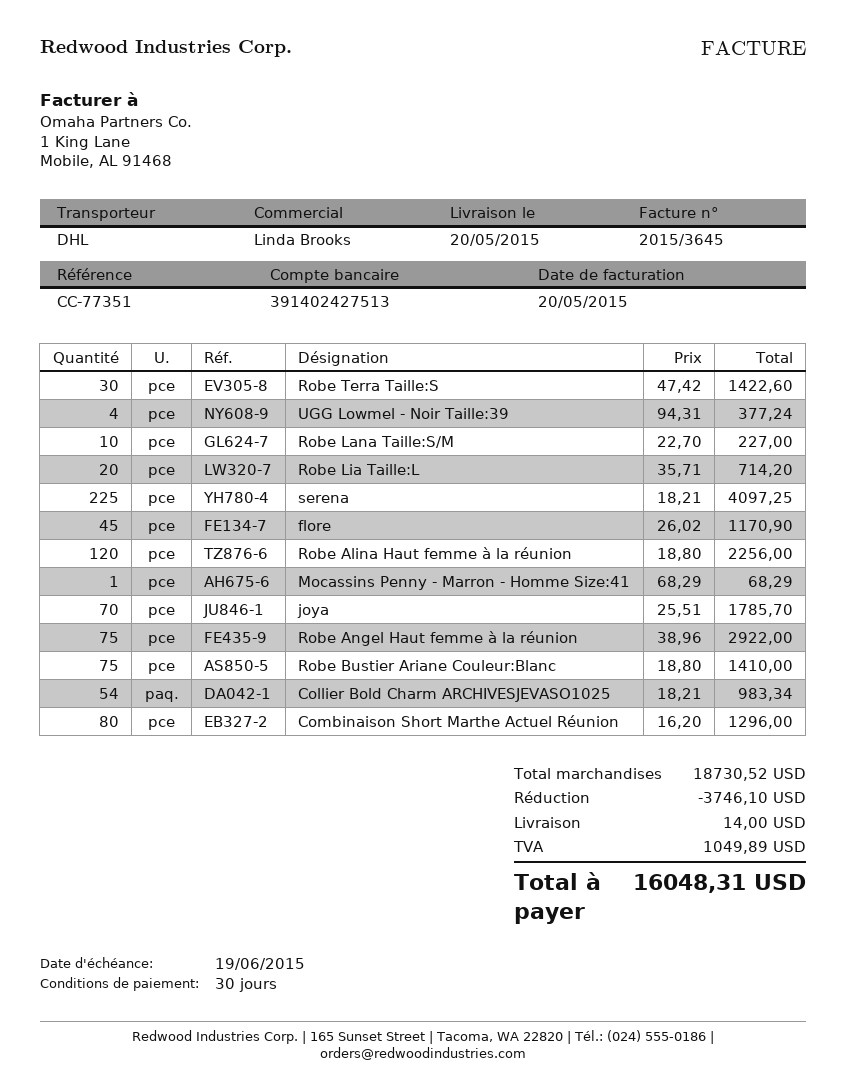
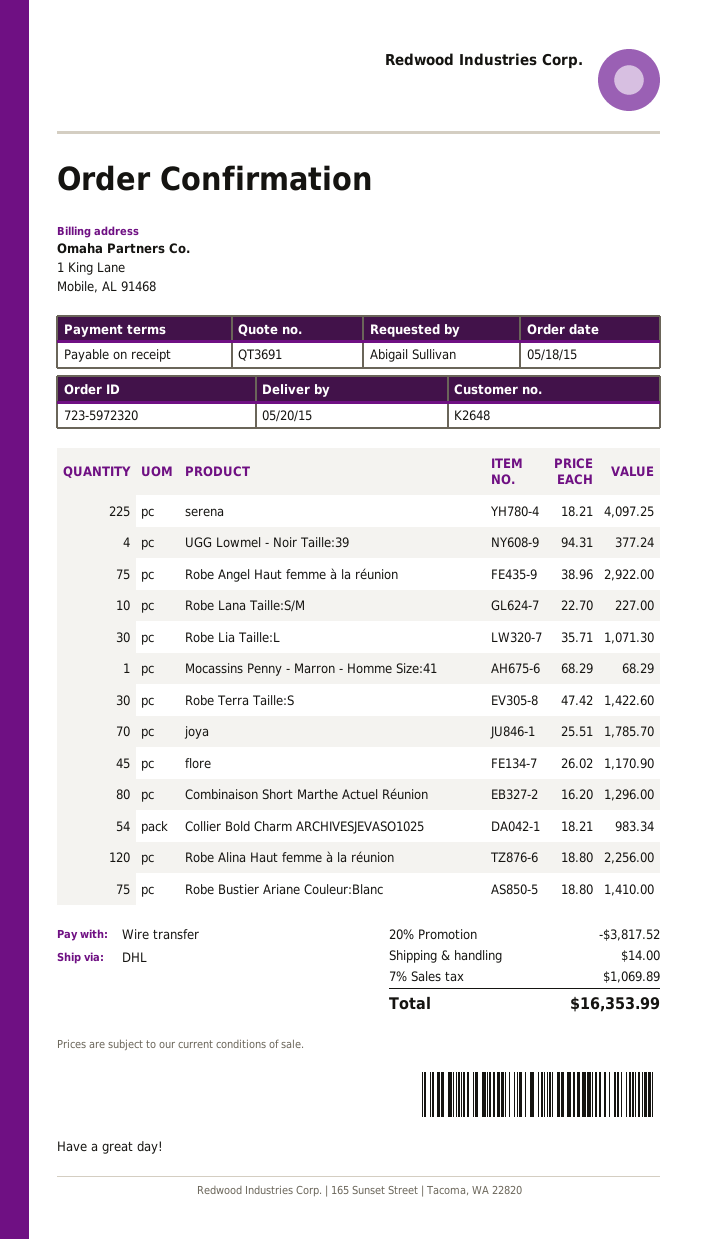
payment terms: 30 days -> on receipt
Robe Lia Taille:L: 20 x 35.71 = 714.20 -> 30 x 35.71 = 1071.30
discount: 3746.10 -> 3817.52
tax: 1049.89 -> 1069.89
total: 16048.31 -> 16353.99

